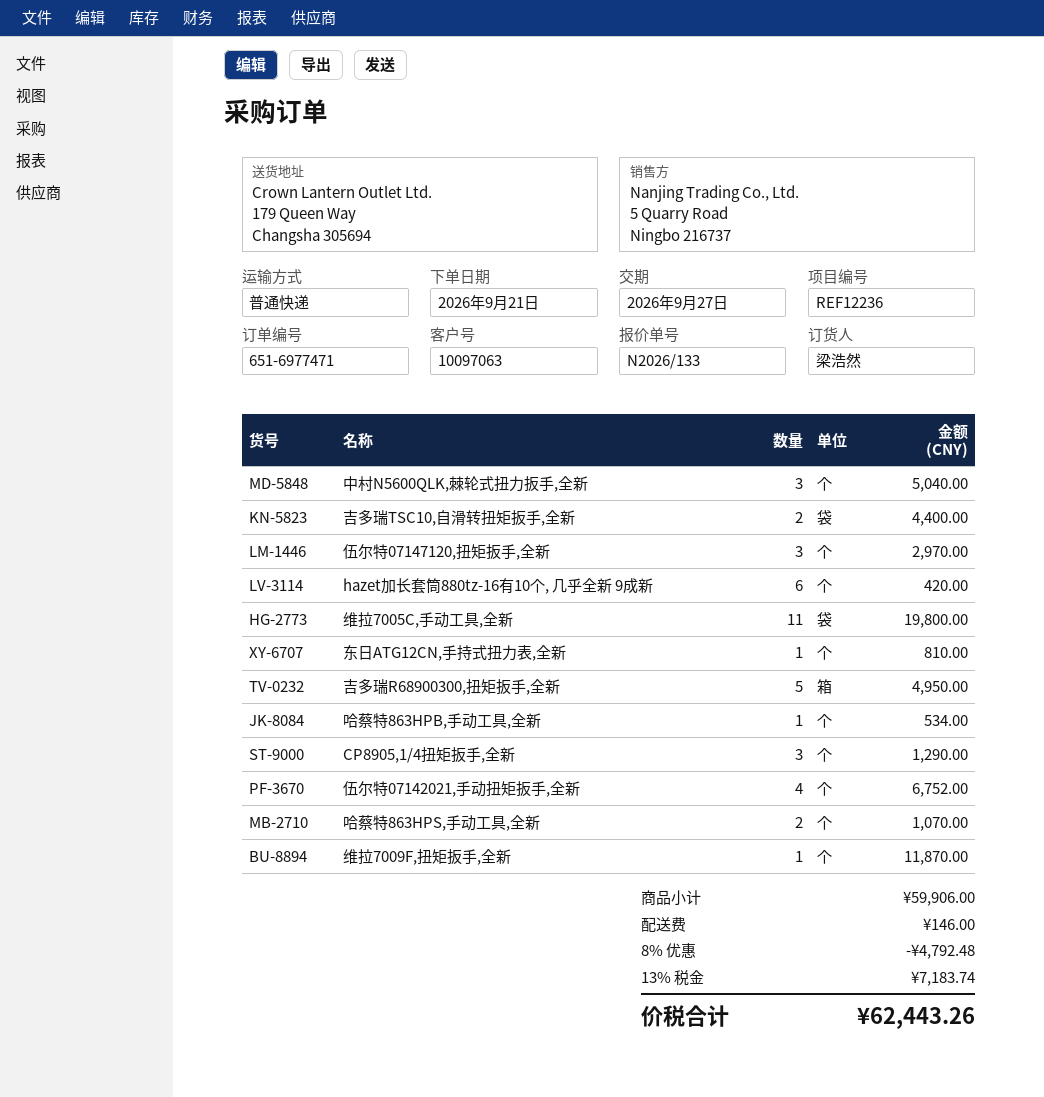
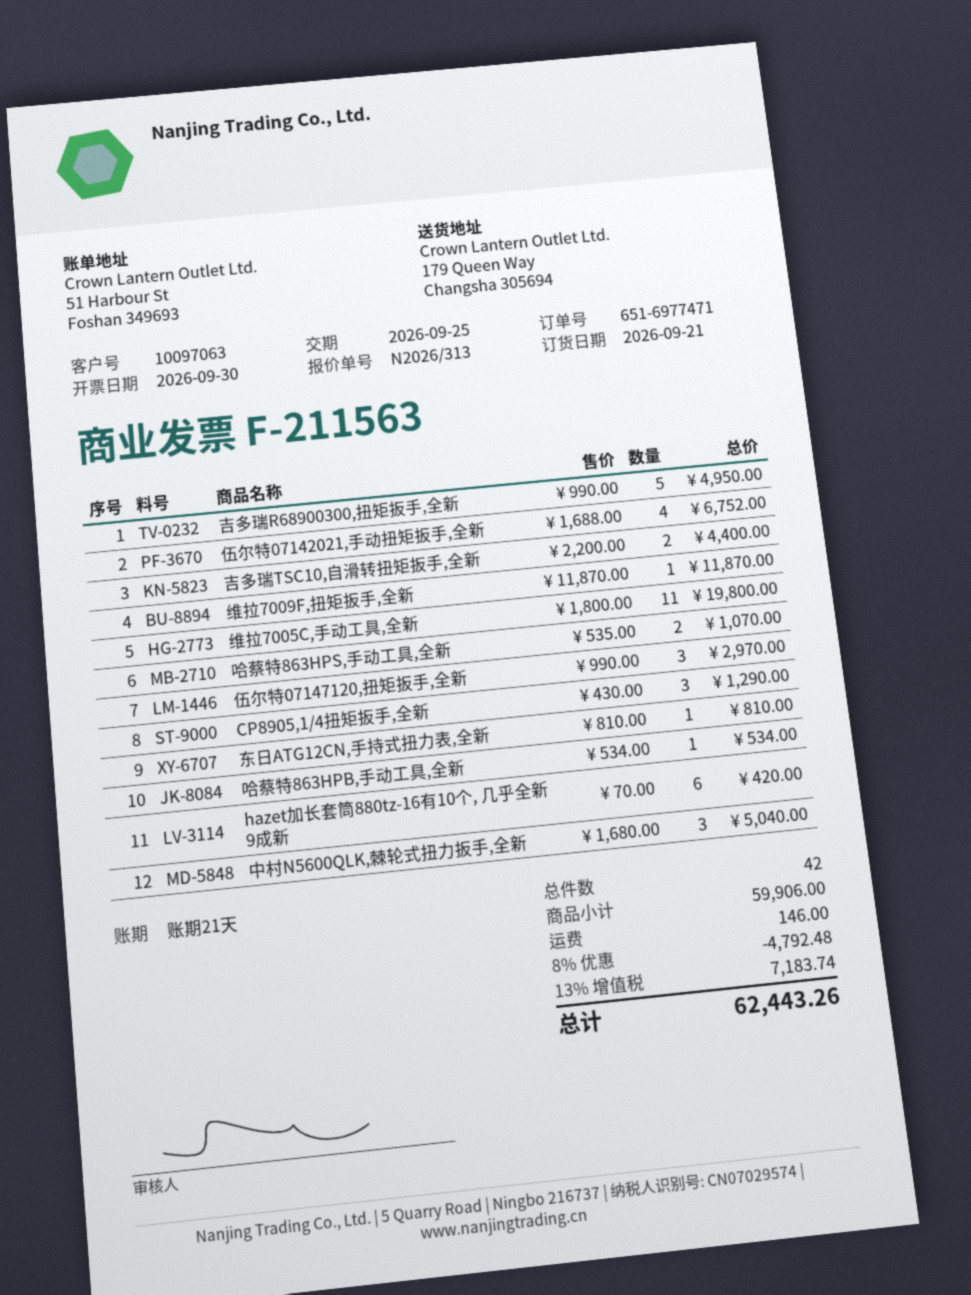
quote number: N2026/133 -> N2026/313
delivery date: 2026-09-27 -> 2026-09-25

